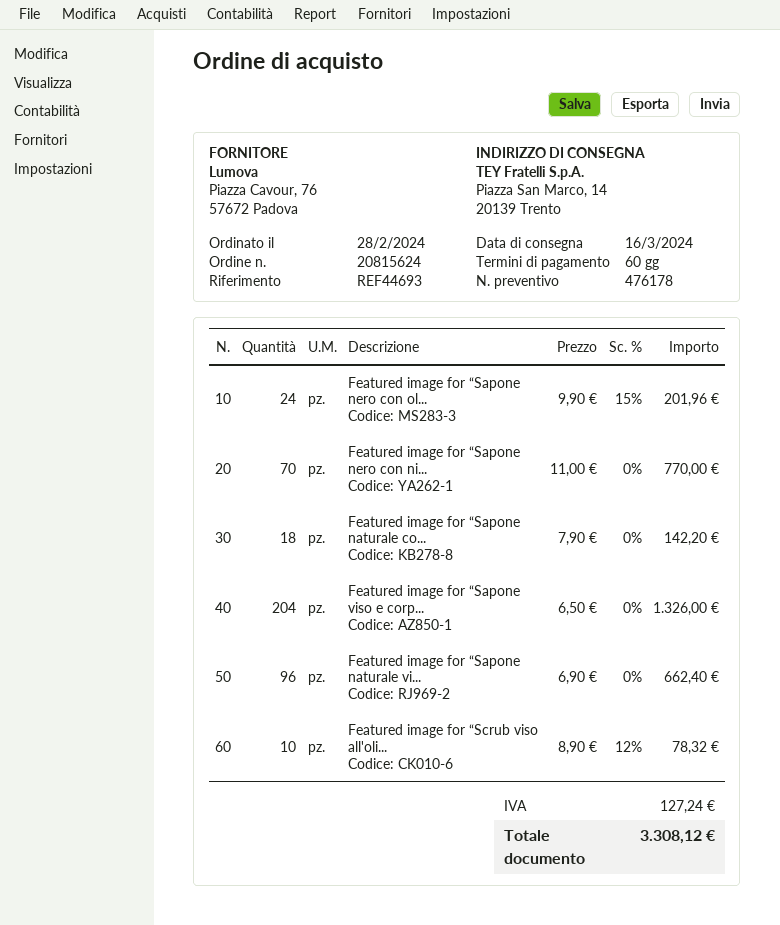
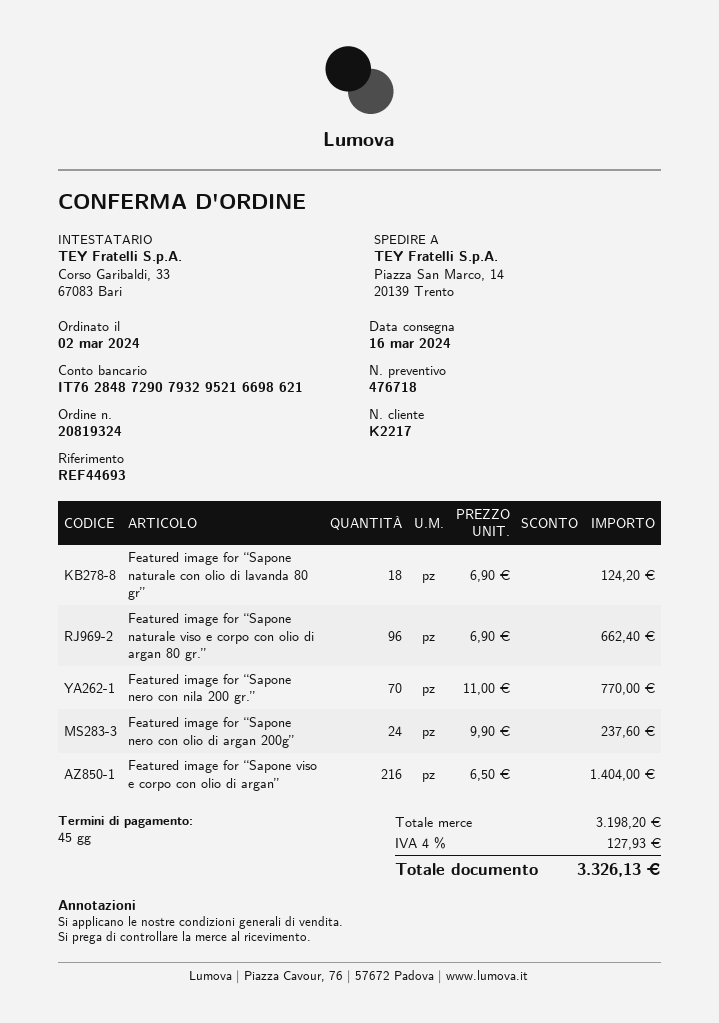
quote number: 476178 -> 476718
order number: 20815624 -> 20819324
order date: 2024-02-28 -> 2024-03-02
payment terms: 60 days -> 45 days
Featured image for “Sapone nero con ol...: 24 x 9.90 - 15% = 201.96 -> 24 x 9.90 = 237.60
Featured image for “Sapone naturale co...: 18 x 7.90 = 142.20 -> 18 x 6.90 = 124.20
Featured image for “Sapone viso e corp...: 204 x 6.50 = 1326.00 -> 216 x 6.50 = 1404.00
Featured image for “Scrub viso all'oli...: 10 x 8.90 - 12% = 78.32 -> none
tax: 127.24 -> 127.93
total: 3308.12 -> 3326.13

